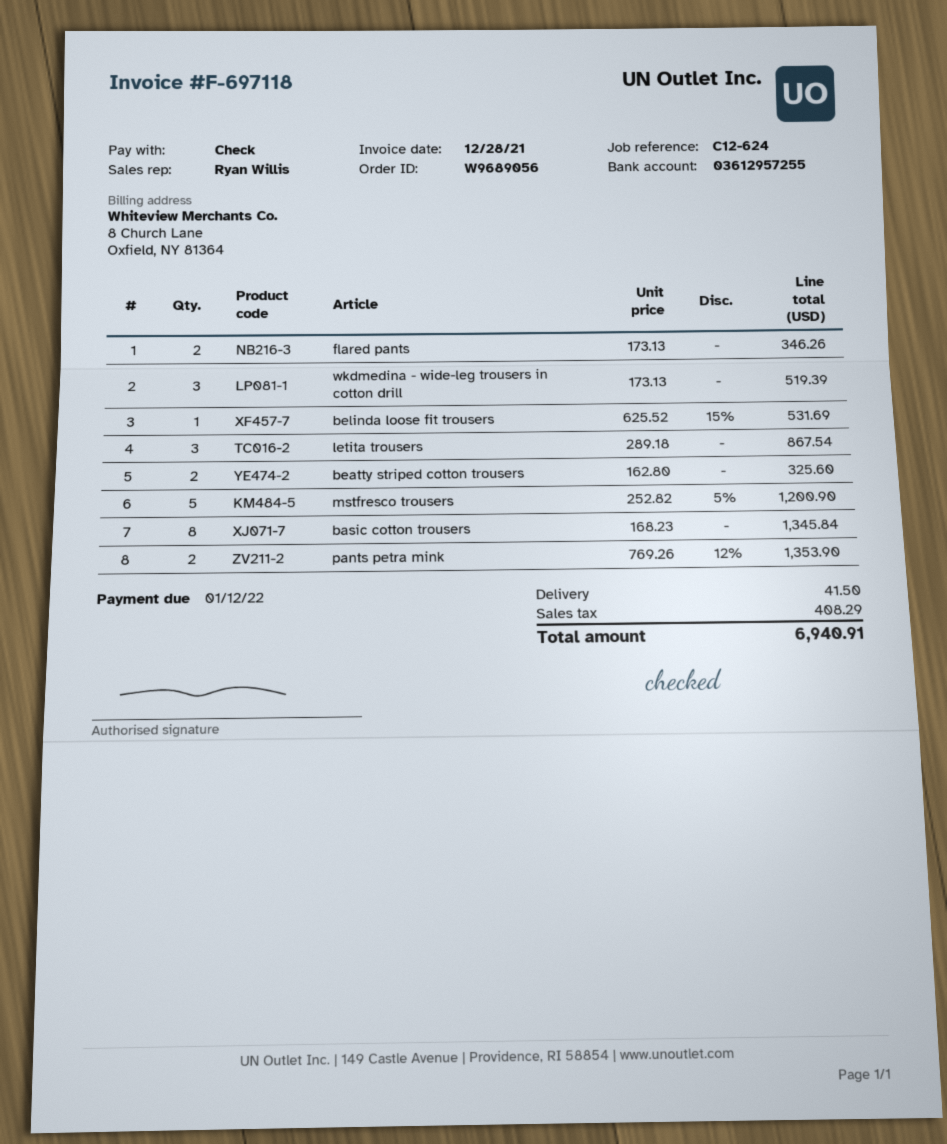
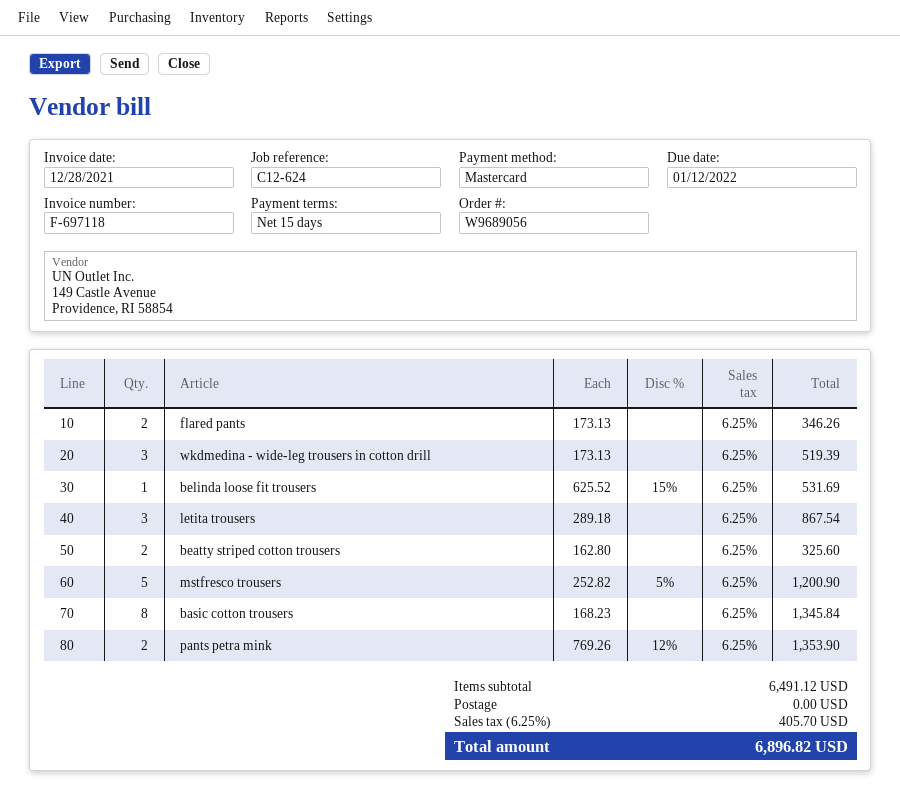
payment method: cheque -> Mastercard
shipping: 41.50 -> 0.00
tax: 408.29 -> 405.70
total: 6940.91 -> 6896.82

